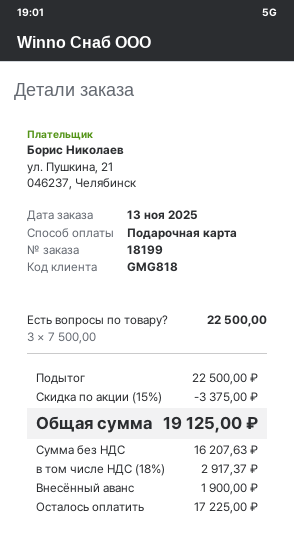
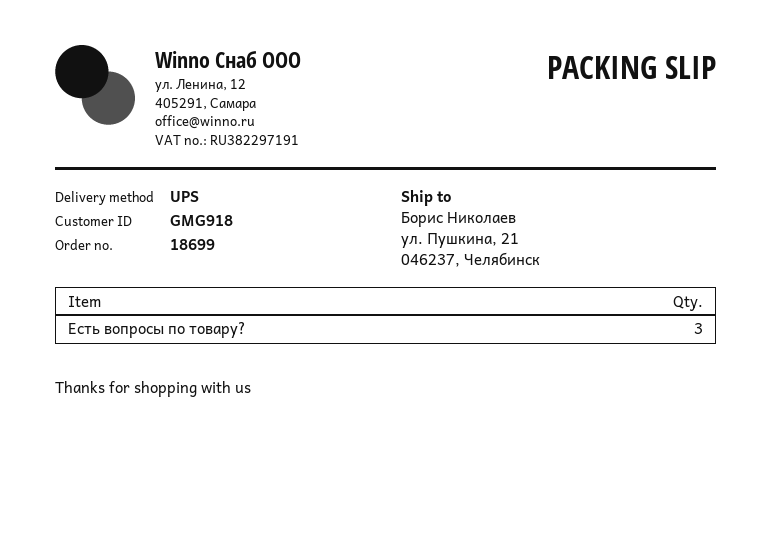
order number: 18199 -> 18699
customer number: GMG818 -> GMG918

